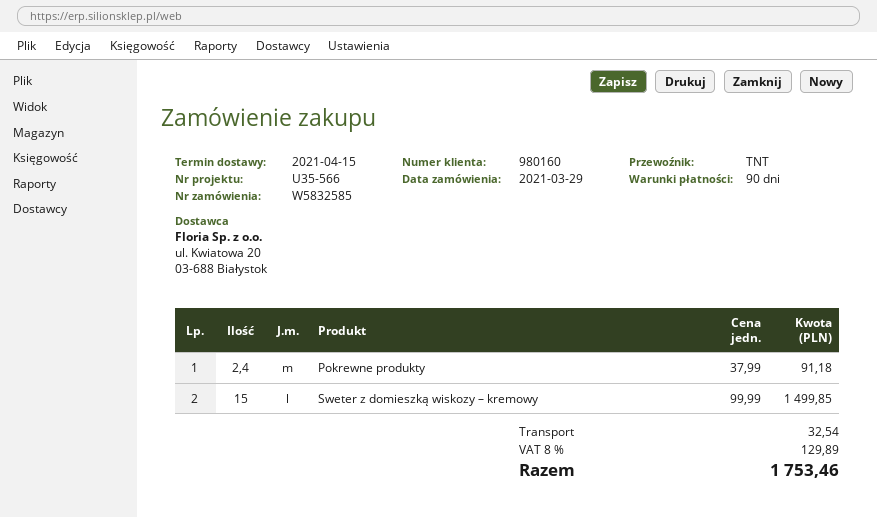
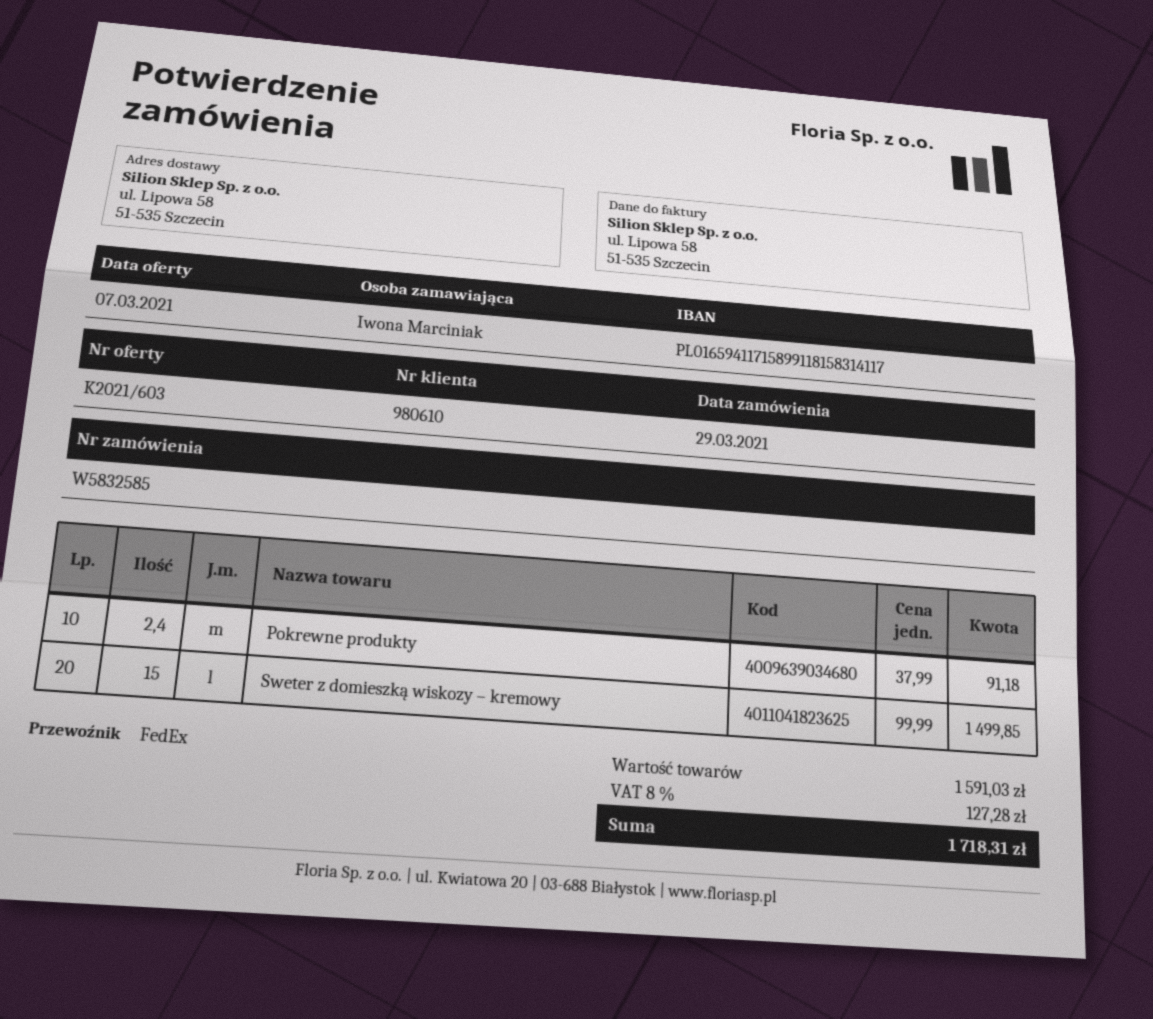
customer number: 980160 -> 980610
shipping method: TNT -> FedEx
shipping: 32.54 -> none
tax: 8% = 129.89 -> 8% = 127.28
total: 1753.46 -> 1718.31

